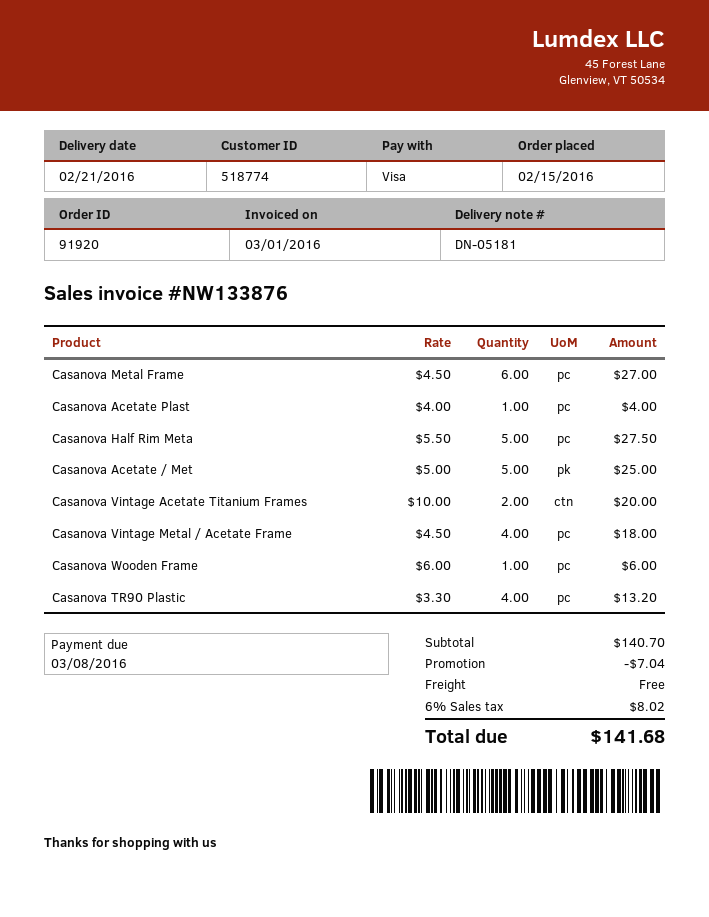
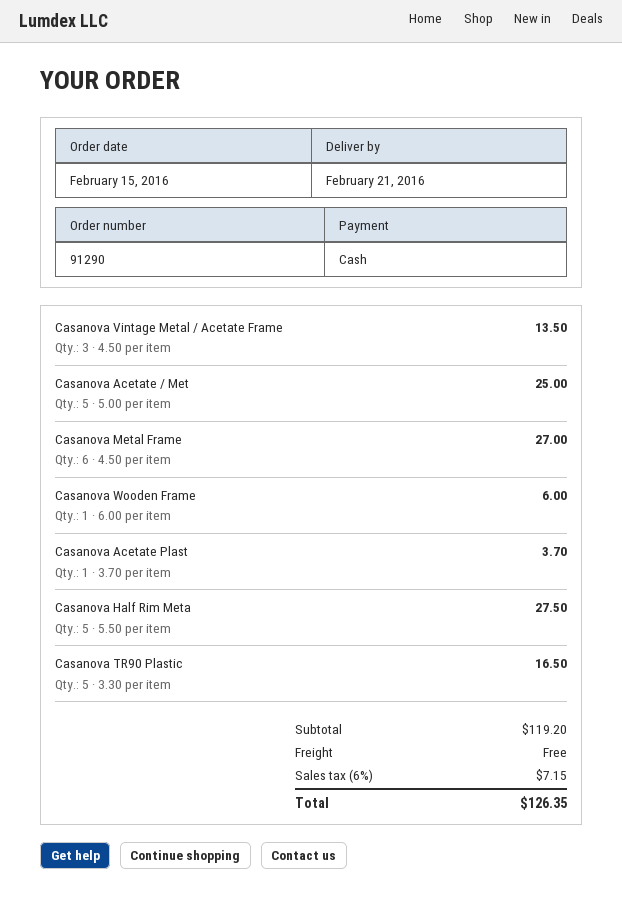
order number: 91920 -> 91290
payment method: Visa -> cash
Casanova Acetate Plast: 1 x 4.00 = 4.00 -> 1 x 3.70 = 3.70
Casanova Vintage Acetate Titanium Frames: 2 x 10.00 = 20.00 -> none
Casanova Vintage Metal / Acetate Frame: 4 x 4.50 = 18.00 -> 3 x 4.50 = 13.50
Casanova TR90 Plastic: 4 x 3.30 = 13.20 -> 5 x 3.30 = 16.50
subtotal: 140.70 -> 119.20
discount: 7.04 -> none
tax: 6% = 8.02 -> 6% = 7.15
total: 141.68 -> 126.35

